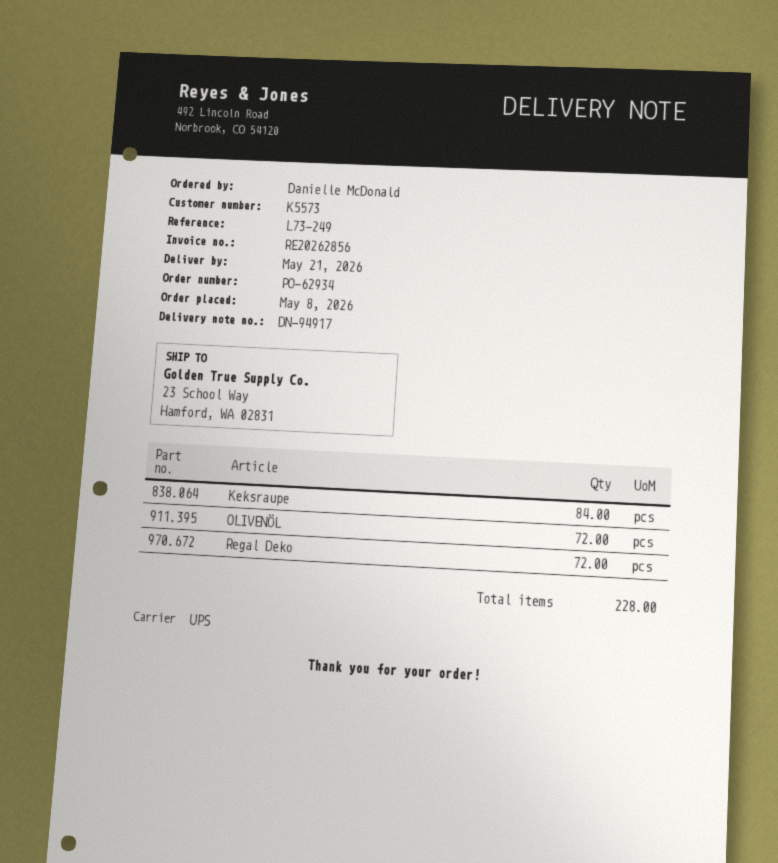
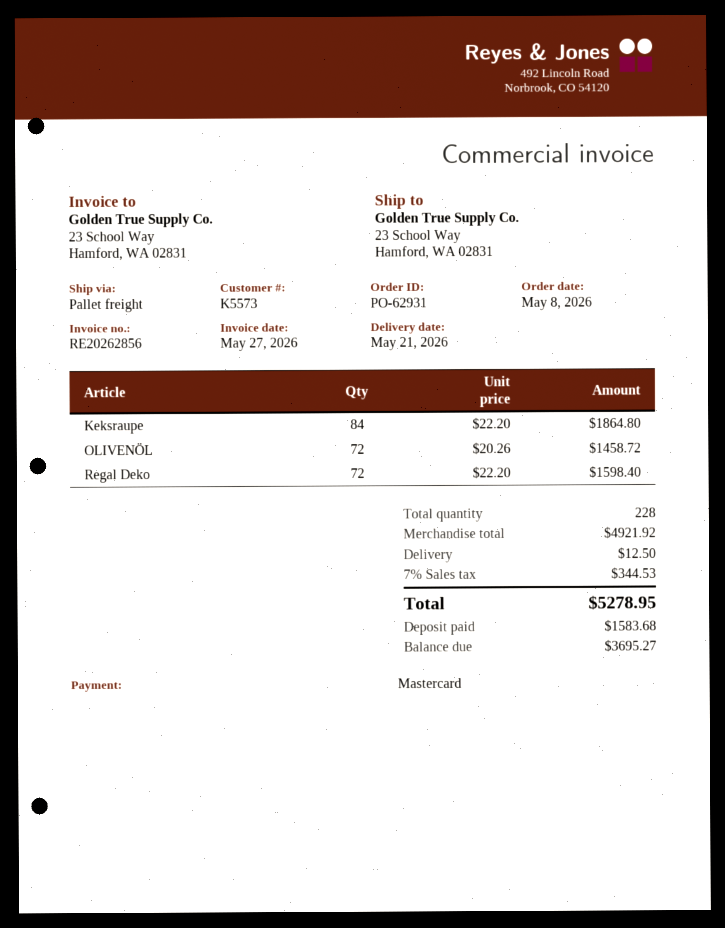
order number: PO-62934 -> PO-62931
shipping method: UPS -> pallet freight

